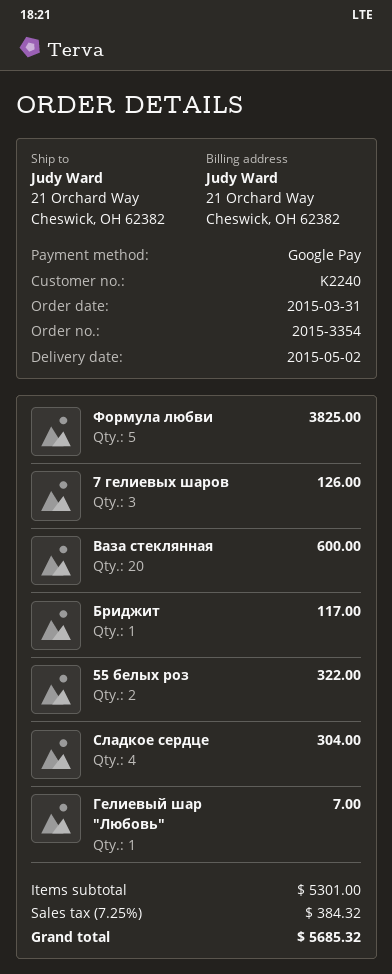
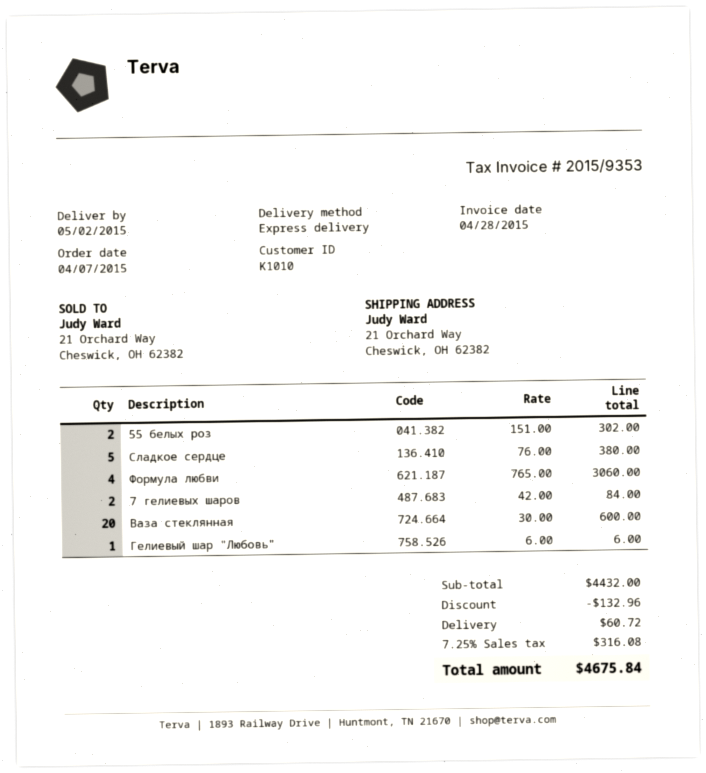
order date: 2015-03-31 -> 2015-04-07
customer number: K2240 -> K1010
Формула любви: 5 for 3825.00 -> 4 for 3060.00
7 гелиевых шаров: 3 for 126.00 -> 2 for 84.00
Бриджит: 1 for 117.00 -> none
55 белых роз: 2 for 322.00 -> 2 for 302.00
Сладкое сердце: 4 for 304.00 -> 5 for 380.00
Гелиевый шар "Любовь": 1 for 7.00 -> 1 for 6.00
subtotal: 5301.00 -> 4432.00
discount: none -> 132.96
shipping: none -> 60.72
tax: 7.25% = 384.32 -> 7.25% = 316.08
total: 5685.32 -> 4675.84

